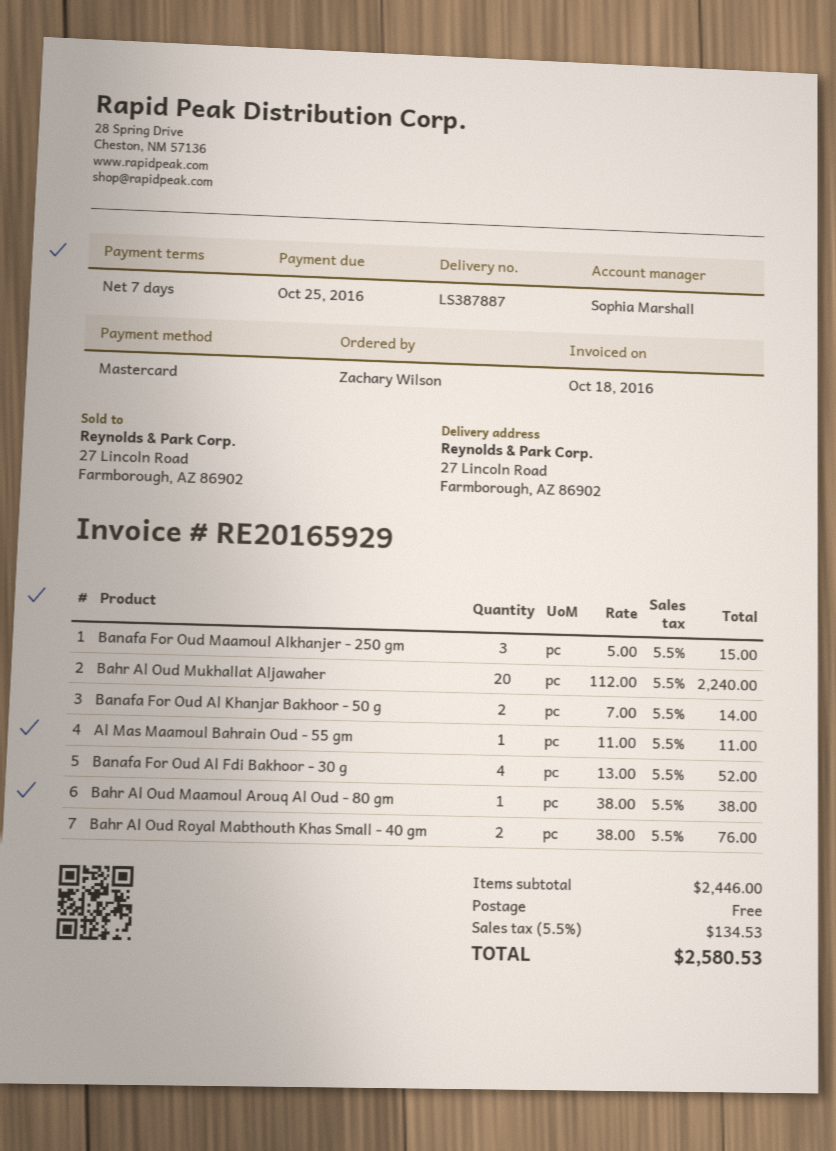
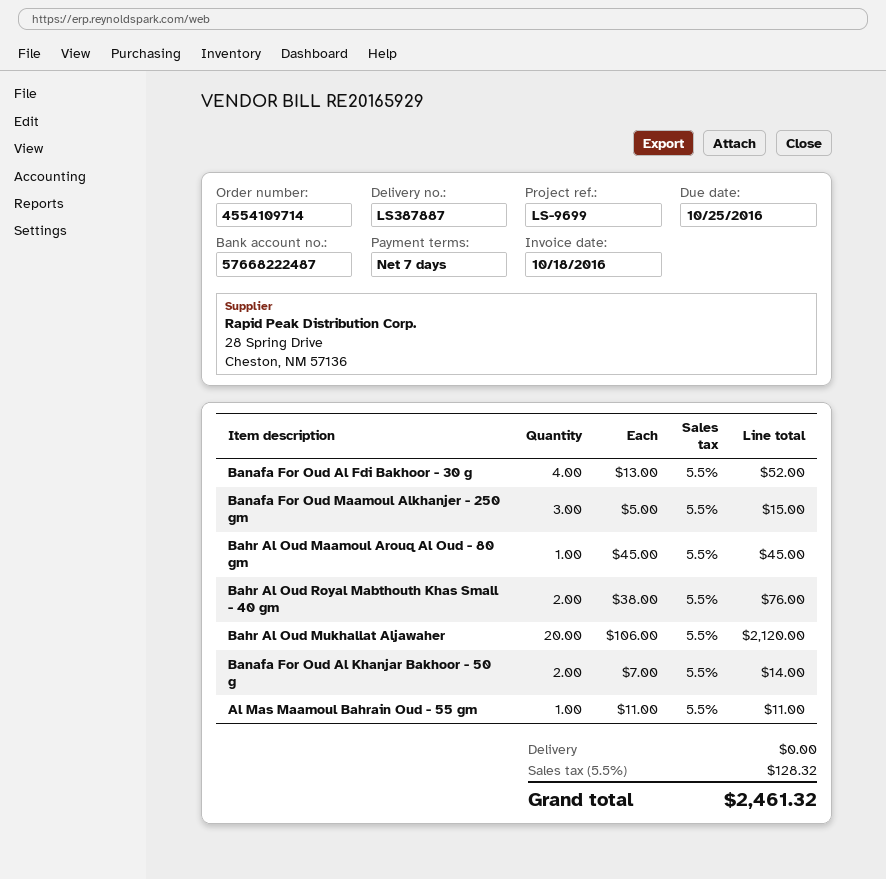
Bahr Al Oud Mukhallat Aljawaher: 20 x 112.00 = 2240.00 -> 20 x 106.00 = 2120.00
Bahr Al Oud Maamoul Arouq Al Oud - 80 gm: 1 x 38.00 = 38.00 -> 1 x 45.00 = 45.00
tax: 5.5% = 134.53 -> 5.5% = 128.32
total: 2580.53 -> 2461.32

